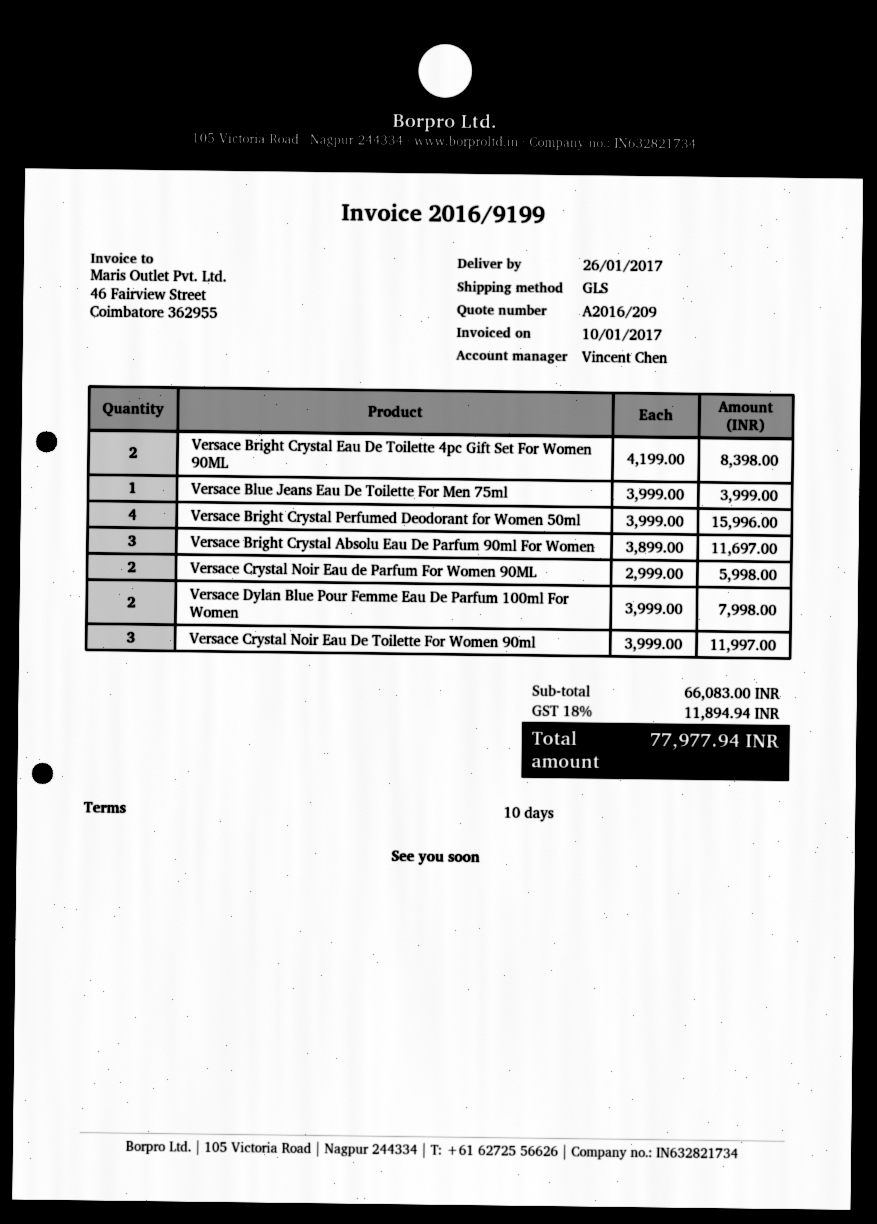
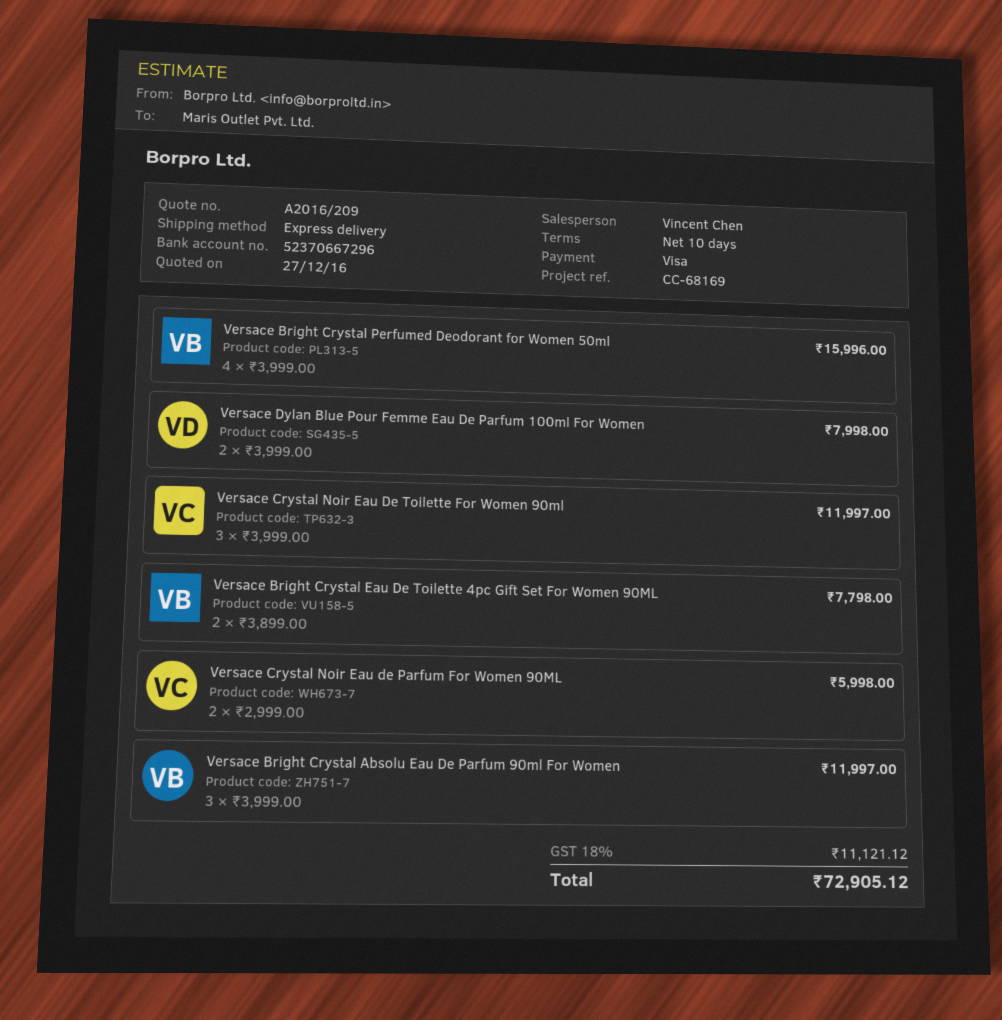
shipping method: GLS -> express
Versace Bright Crystal Eau De Toilette 4pc Gift Set For Women 90ML: 2 x 4199.00 = 8398.00 -> 2 x 3899.00 = 7798.00
Versace Blue Jeans Eau De Toilette For Men 75ml: 1 x 3999.00 = 3999.00 -> none
Versace Bright Crystal Absolu Eau De Parfum 90ml For Women: 3 x 3899.00 = 11697.00 -> 3 x 3999.00 = 11997.00
tax: 18% = 11894.94 -> 18% = 11121.12
total: 77977.94 -> 72905.12

